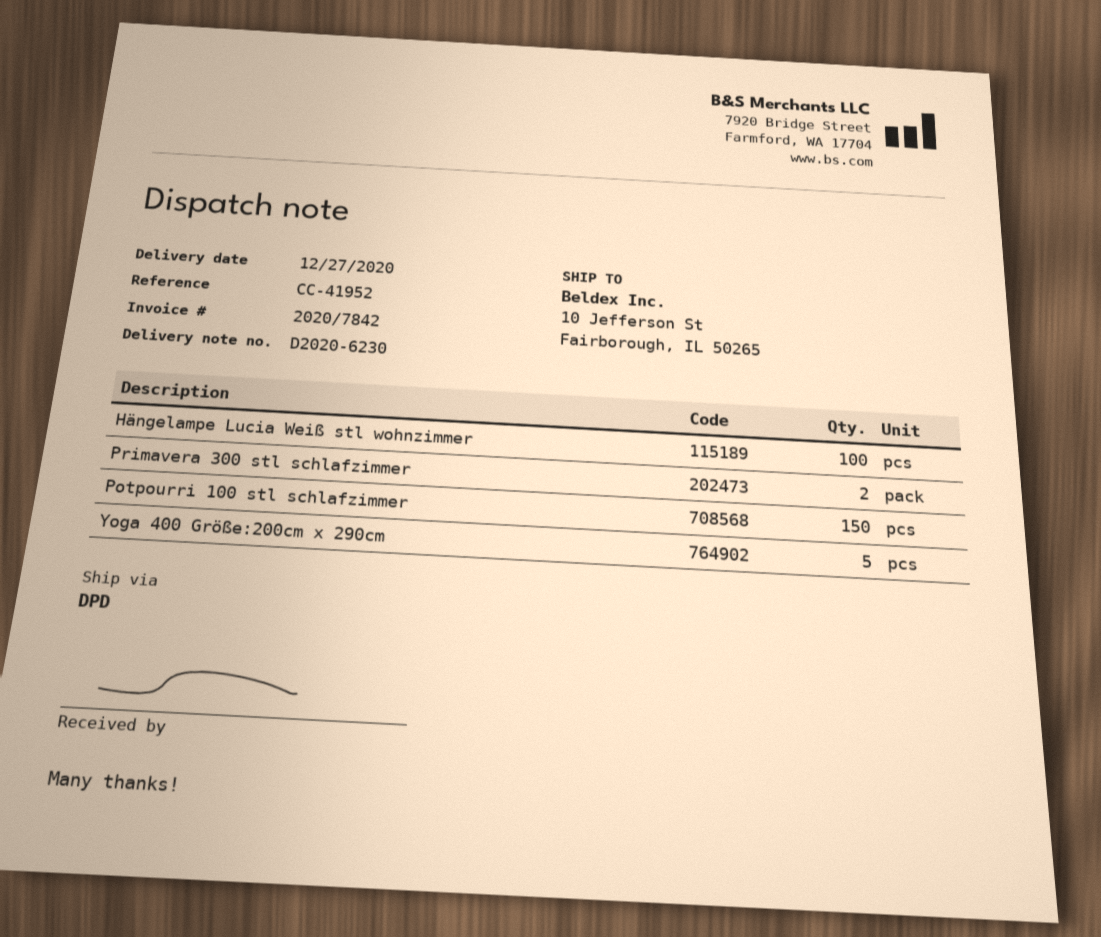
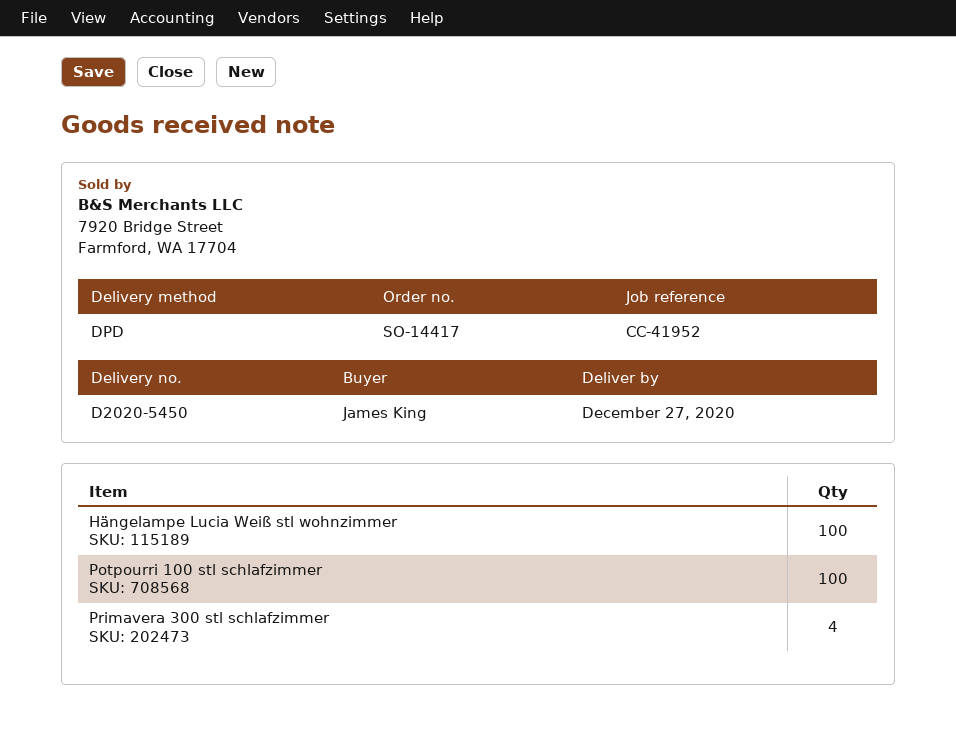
delivery note number: D2020-6230 -> D2020-5450
Primavera 300 stl schlafzimmer: 2 -> 4
Potpourri 100 stl schlafzimmer: 150 -> 100
Yoga 400 Größe:200cm x 290cm: 5 -> none

